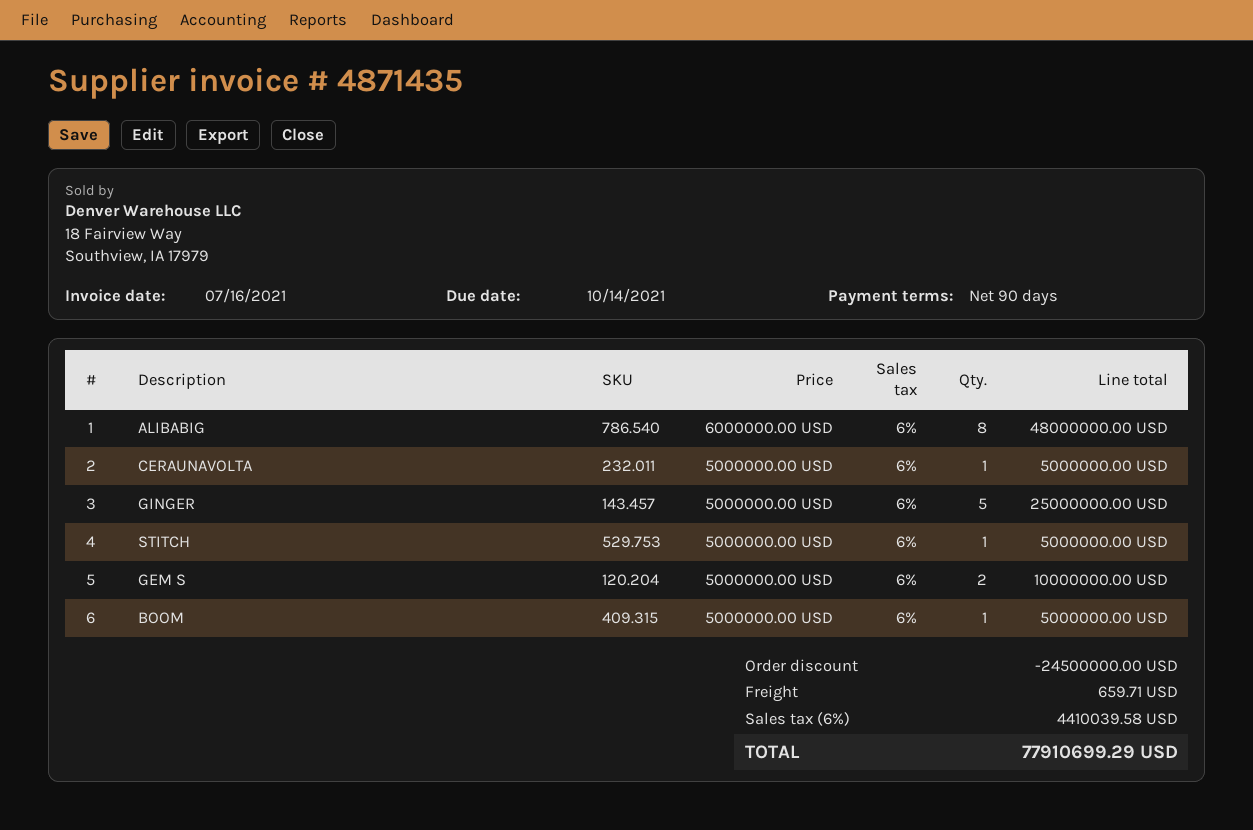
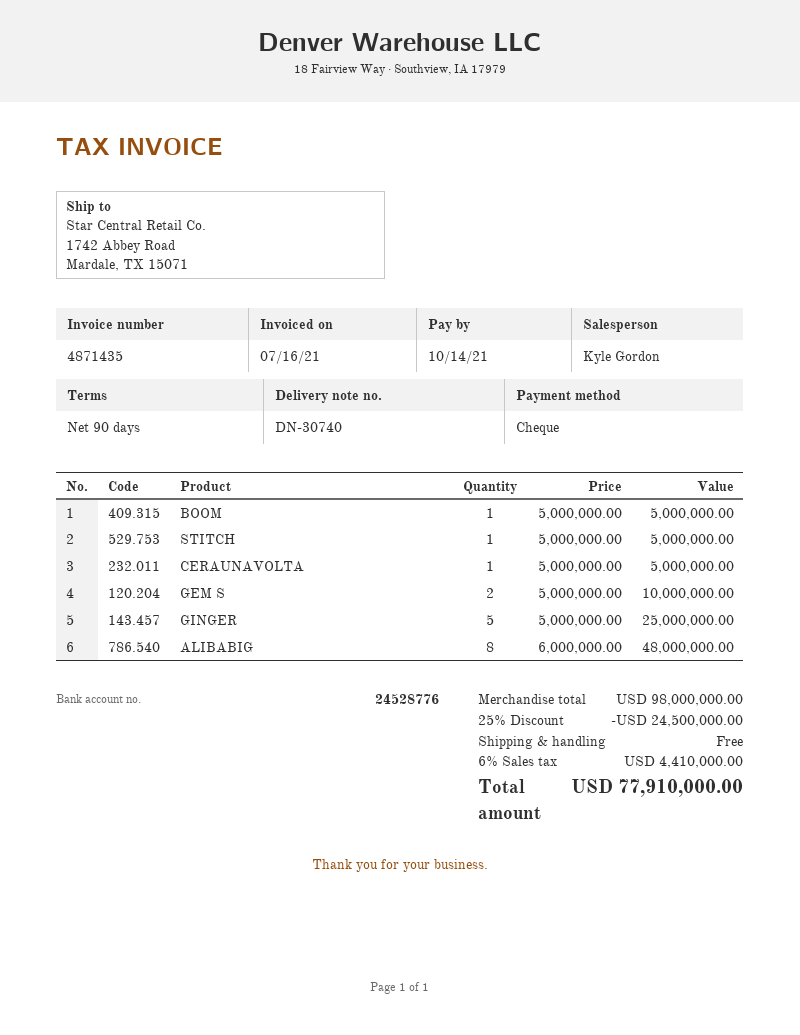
shipping: 659.71 -> 0.00
tax: 6% = 4410039.58 -> 6% = 4410000.00
total: 77910699.29 -> 77910000.00

